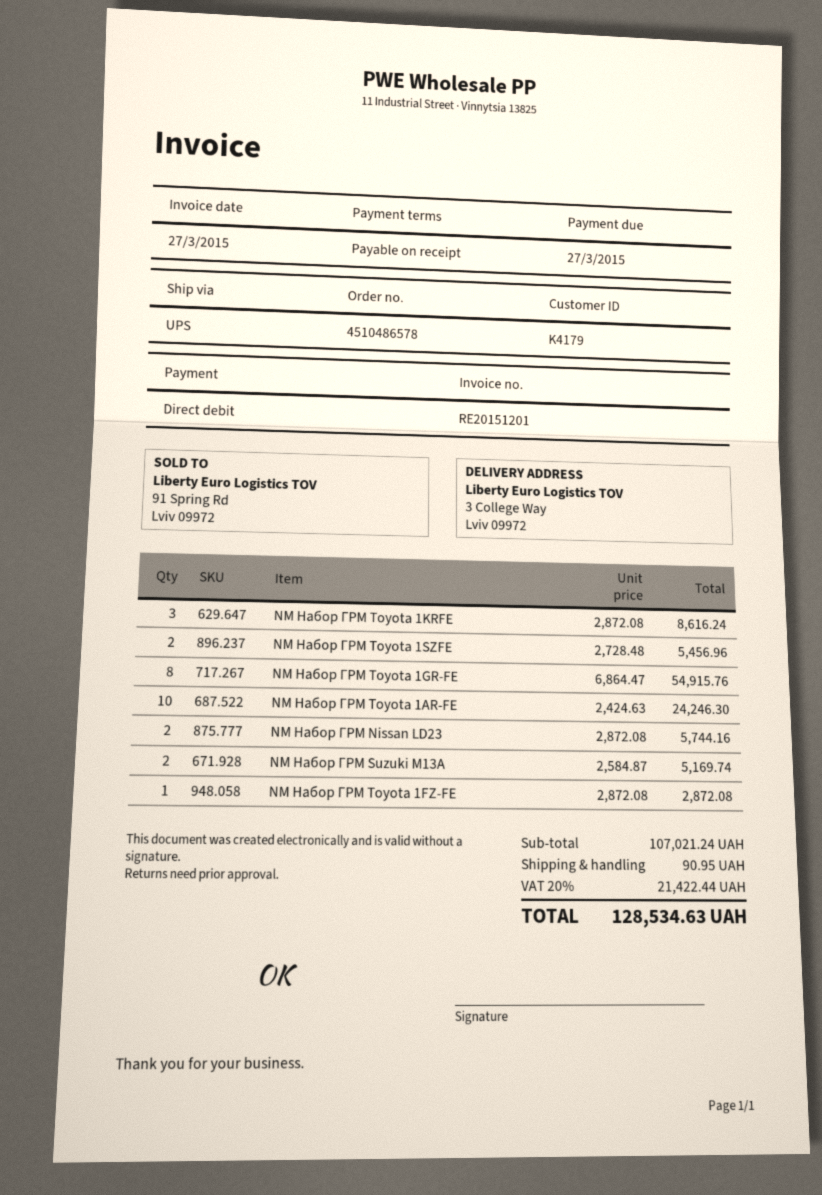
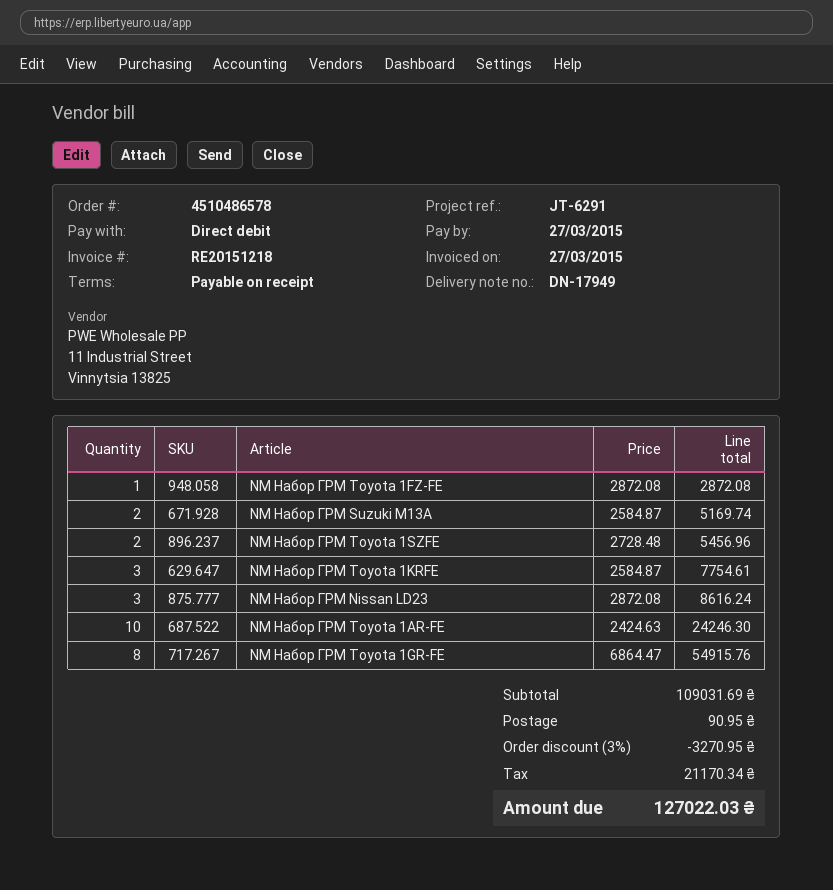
invoice number: RE20151201 -> RE20151218
NM Набор ГРМ Toyota 1KRFE: 3 x 2872.08 = 8616.24 -> 3 x 2584.87 = 7754.61
NM Набор ГРМ Nissan LD23: 2 x 2872.08 = 5744.16 -> 3 x 2872.08 = 8616.24
subtotal: 107021.24 -> 109031.69
discount: none -> 3% = 3270.95
tax: 21422.44 -> 21170.34
total: 128534.63 -> 127022.03

